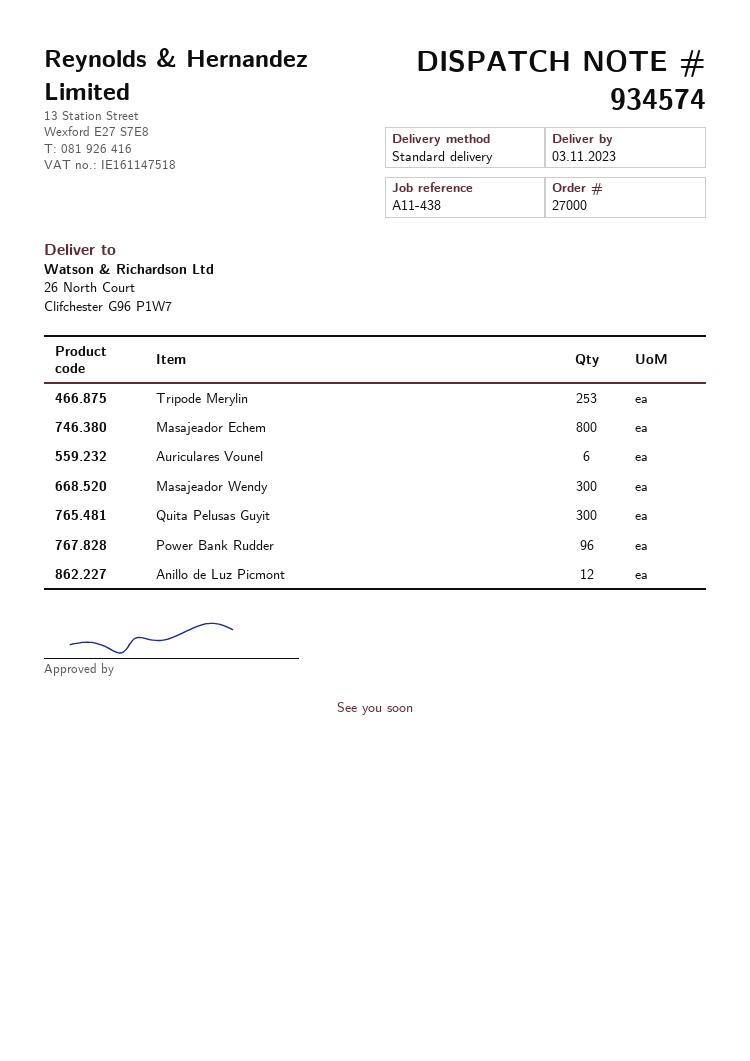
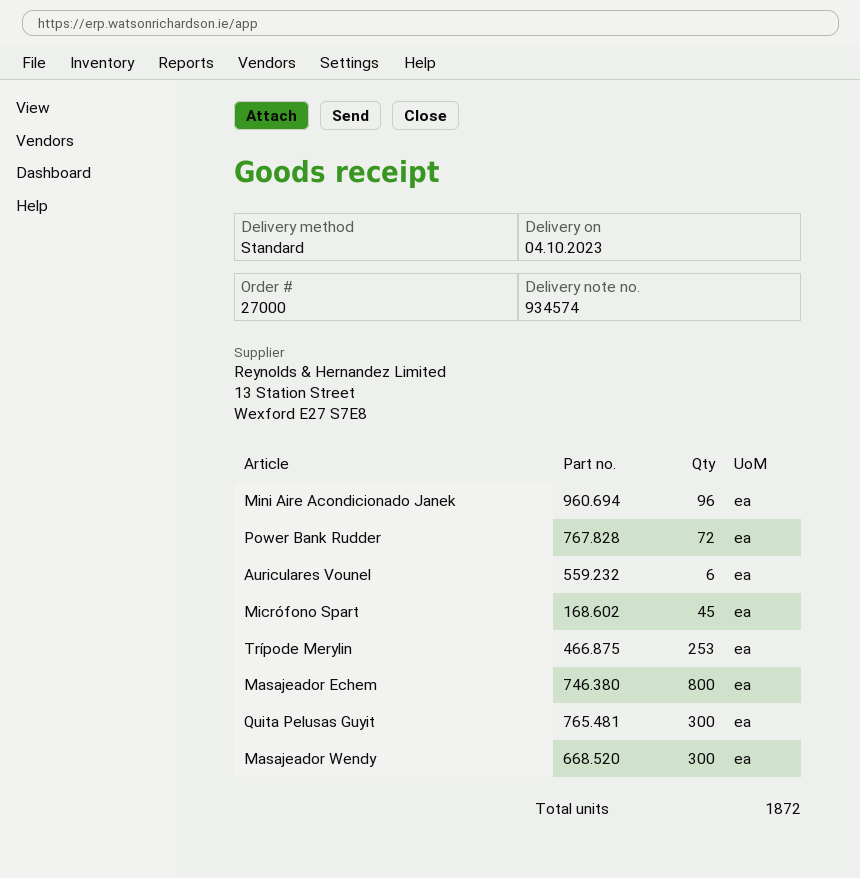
delivery date: 2023-11-03 -> 2023-10-04
Power Bank Rudder: 96 -> 72
Anillo de Luz Picmont: 12 -> none
Mini Aire Acondicionado Janek: none -> 96
Micrófono Spart: none -> 45

